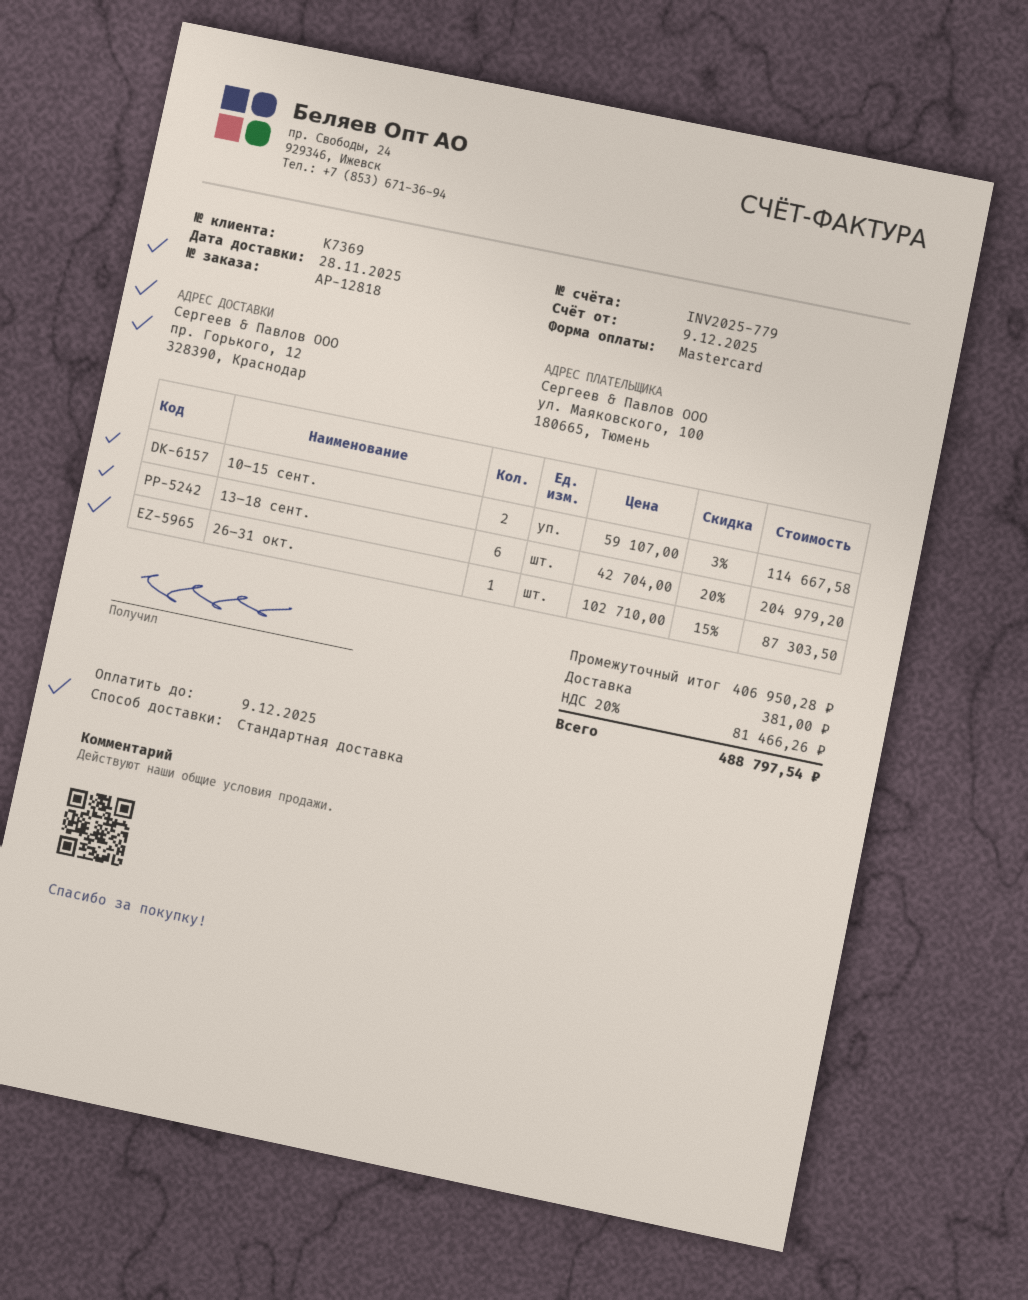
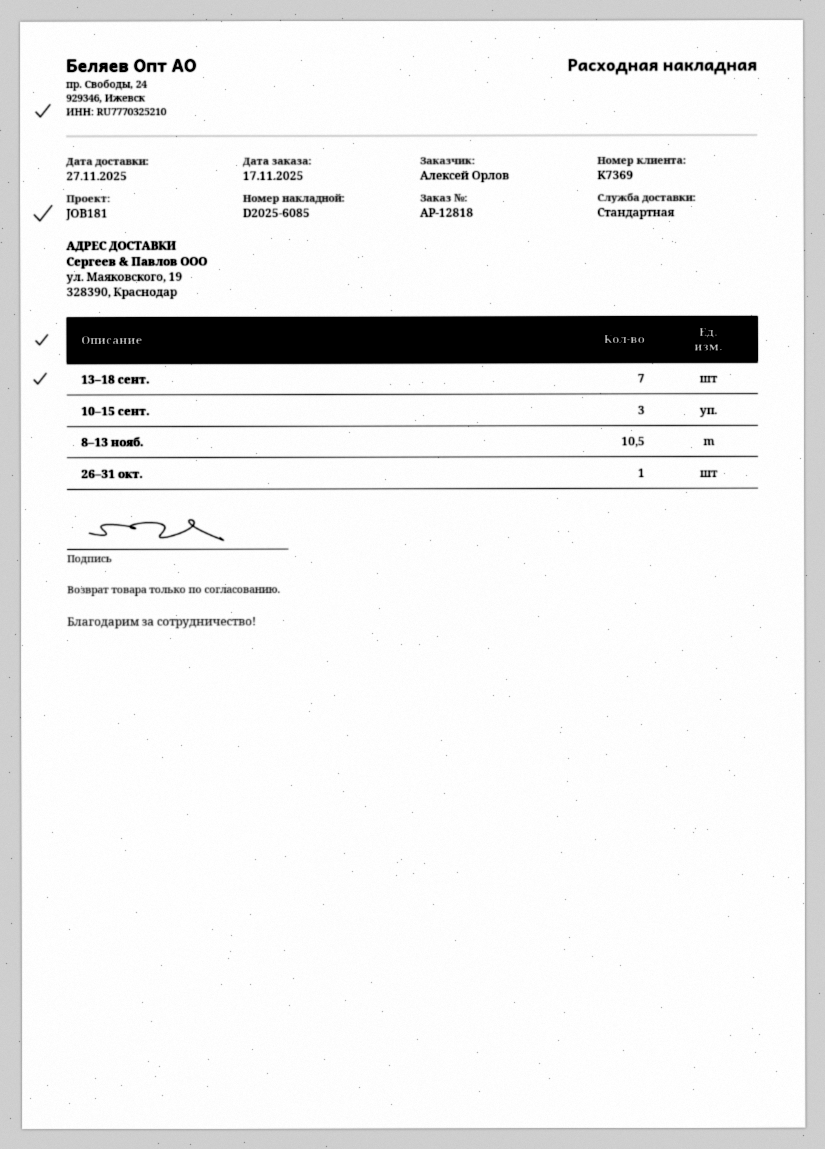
delivery date: 2025-11-28 -> 2025-11-27
ship to: пр. Горького, 12, 328390, Краснодар -> ул. Маяковского, 19, 328390, Краснодар
10–15 сент.: 2 -> 3
13–18 сент.: 6 -> 7
8–13 нояб.: none -> 10.5

